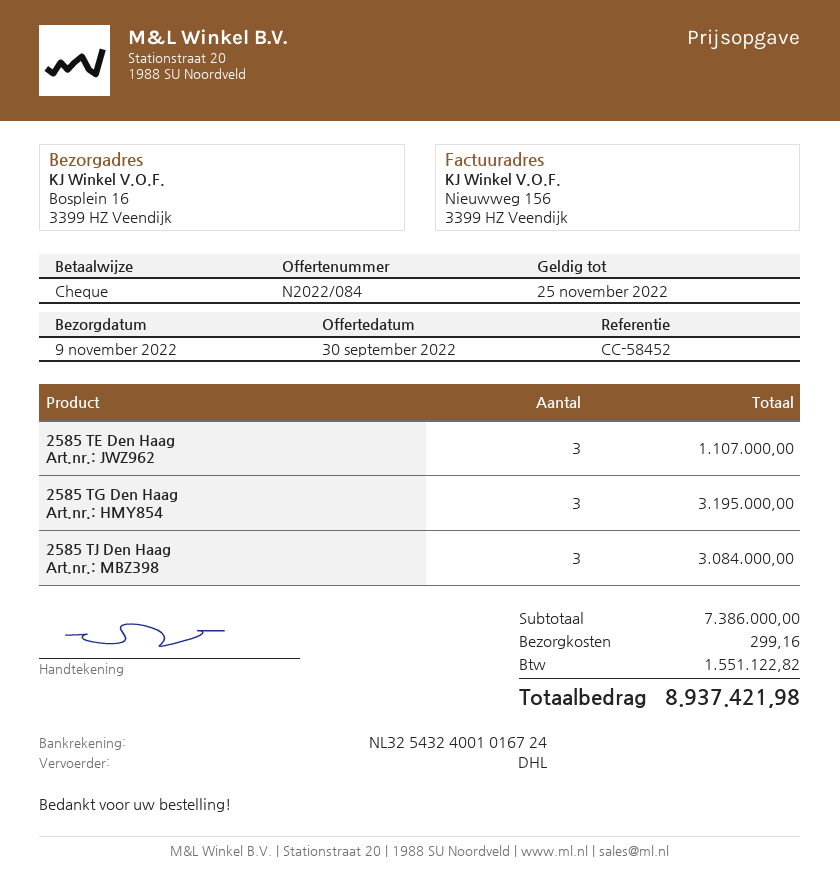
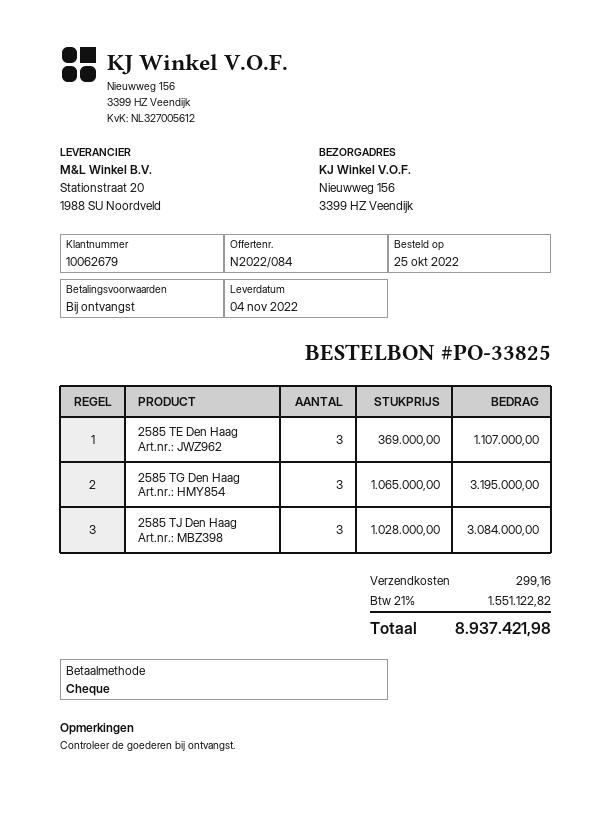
delivery date: 2022-11-09 -> 2022-11-04
ship to: Bosplein 16, 3399 HZ Veendijk -> Nieuwweg 156, 3399 HZ Veendijk

